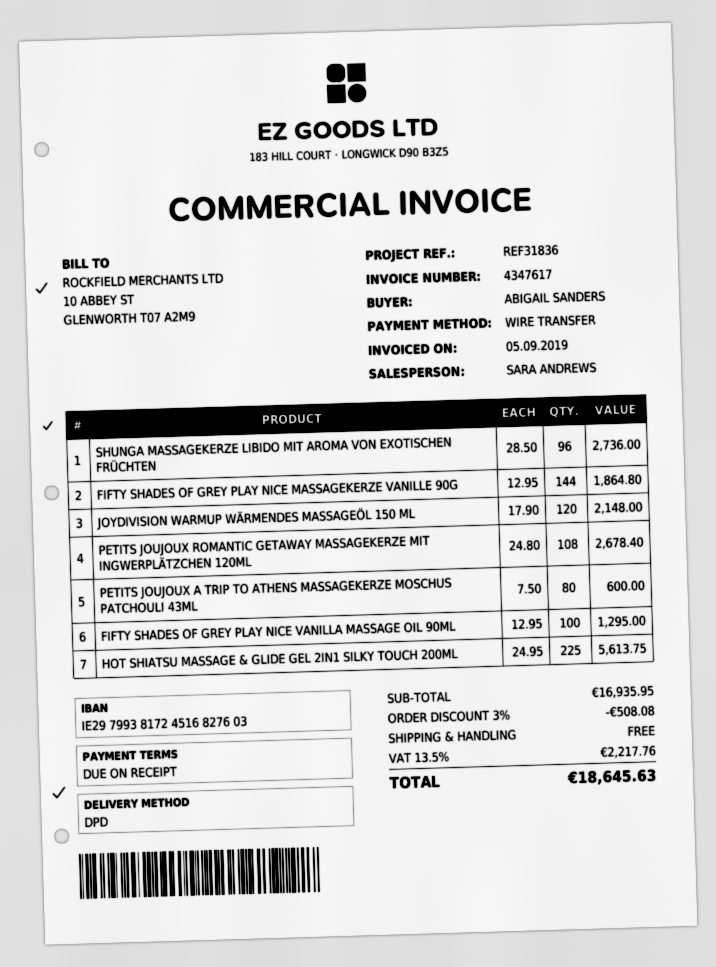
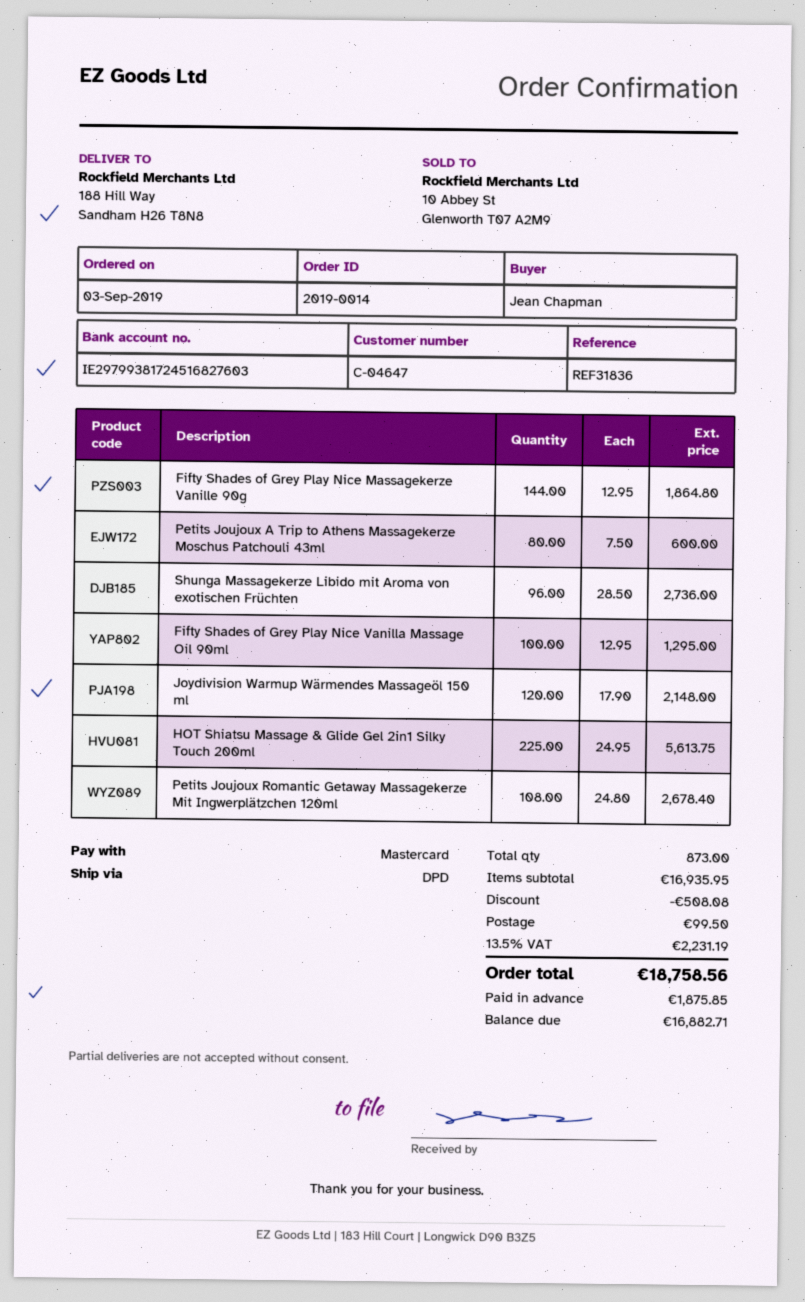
ordered by: ABIGAIL SANDERS -> Jean Chapman
payment method: bank transfer -> Mastercard
shipping: 0.00 -> 99.50
tax: 13.5% = 2217.76 -> 13.5% = 2231.19
total: 18645.63 -> 18758.56

